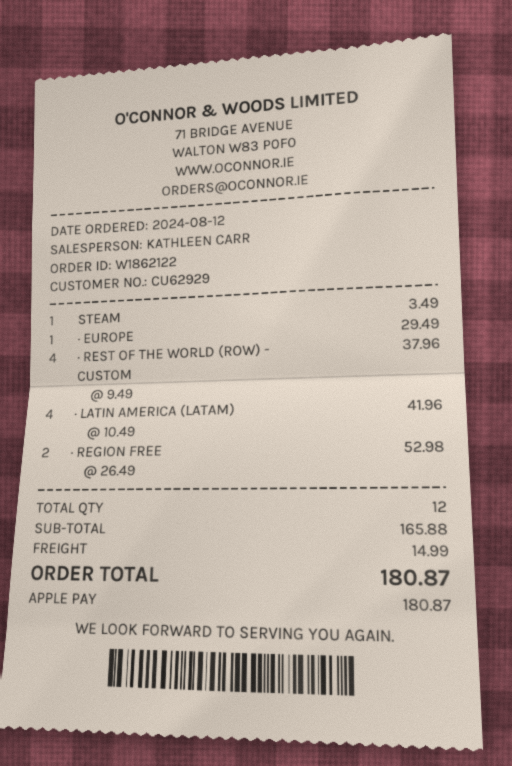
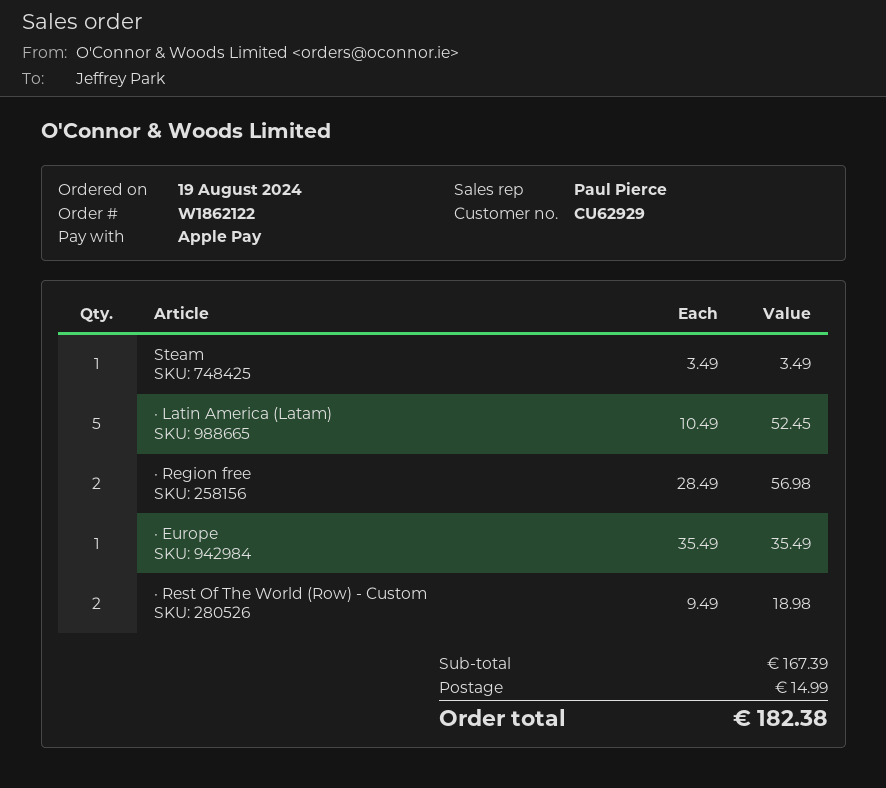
order date: 2024-08-12 -> 2024-08-19
sales rep: KATHLEEN CARR -> Paul Pierce
· EUROPE: 1 x 29.49 = 29.49 -> 1 x 35.49 = 35.49
· REST OF THE WORLD (ROW) - CUSTOM: 4 x 9.49 = 37.96 -> 2 x 9.49 = 18.98
· LATIN AMERICA (LATAM): 4 x 10.49 = 41.96 -> 5 x 10.49 = 52.45
· REGION FREE: 2 x 26.49 = 52.98 -> 2 x 28.49 = 56.98
subtotal: 165.88 -> 167.39
total: 180.87 -> 182.38

